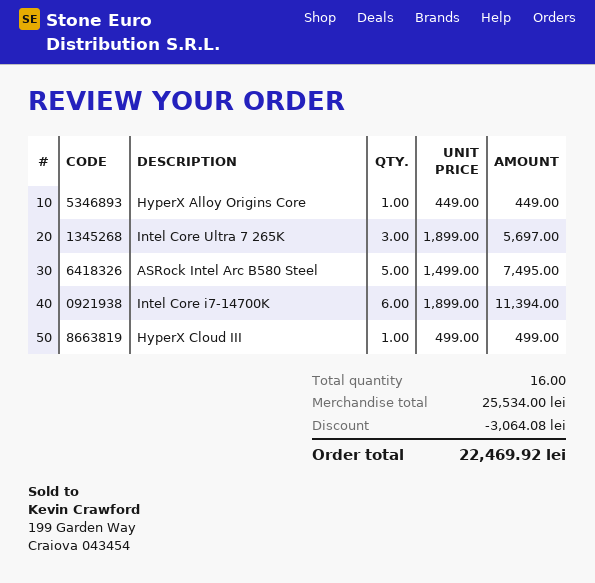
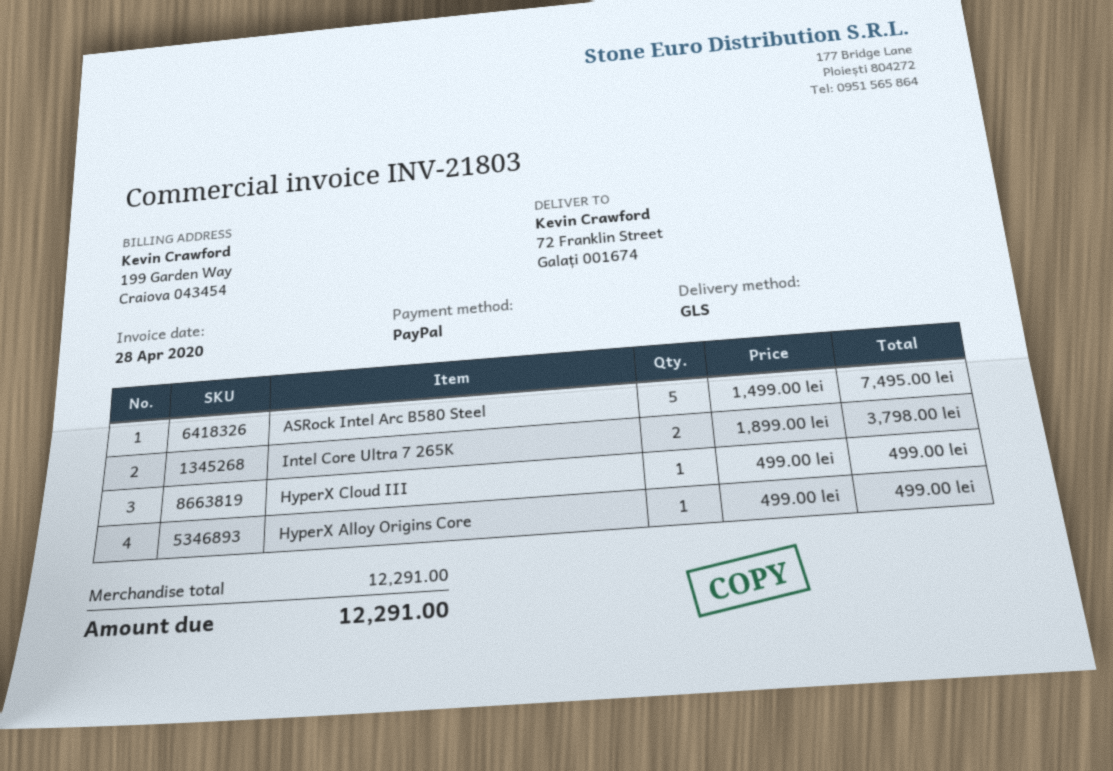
HyperX Alloy Origins Core: 1 x 449.00 = 449.00 -> 1 x 499.00 = 499.00
Intel Core Ultra 7 265K: 3 x 1899.00 = 5697.00 -> 2 x 1899.00 = 3798.00
Intel Core i7-14700K: 6 x 1899.00 = 11394.00 -> none
subtotal: 25534.00 -> 12291.00
discount: 3064.08 -> none
total: 22469.92 -> 12291.00

